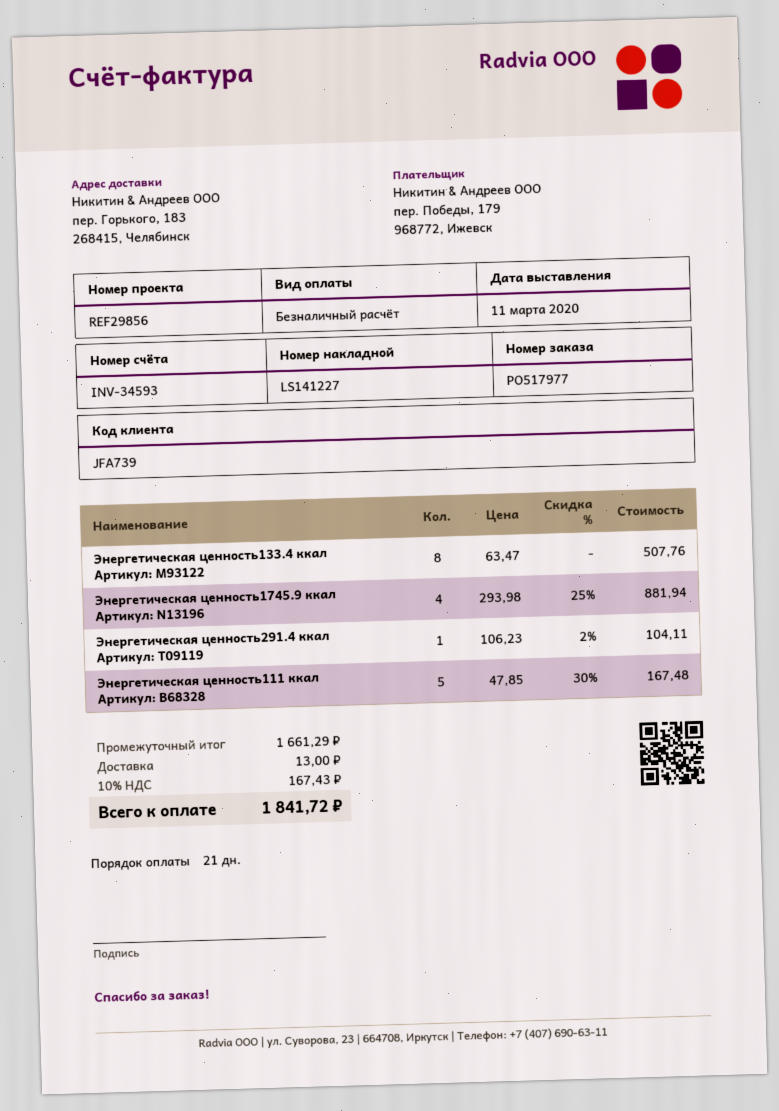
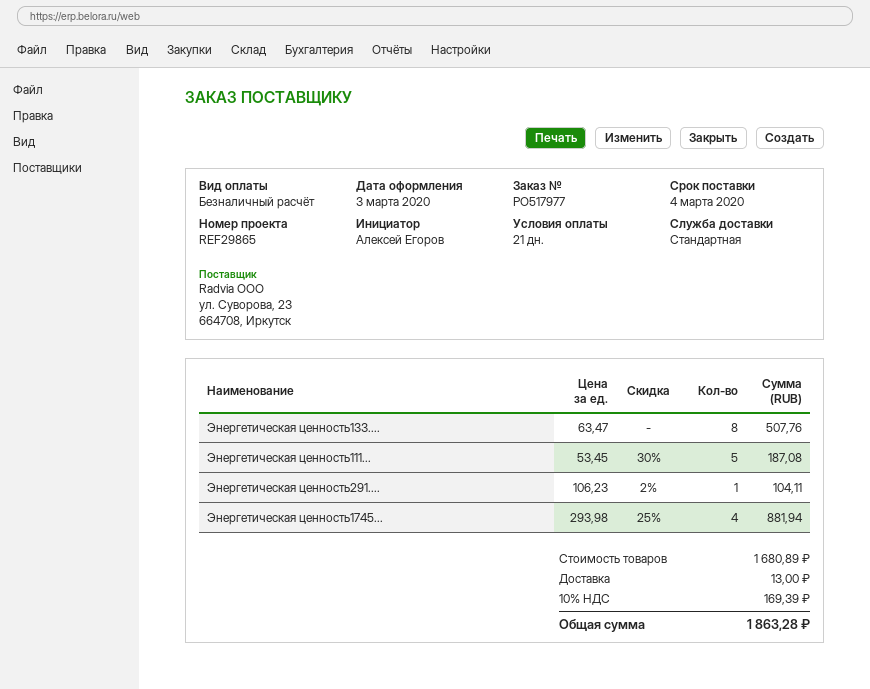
reference: REF29856 -> REF29865
Энергетическая ценность111 ккал: 5 x 47.85 - 30% = 167.48 -> 5 x 53.45 - 30% = 187.08
subtotal: 1661.29 -> 1680.89
tax: 10% = 167.43 -> 10% = 169.39
total: 1841.72 -> 1863.28

